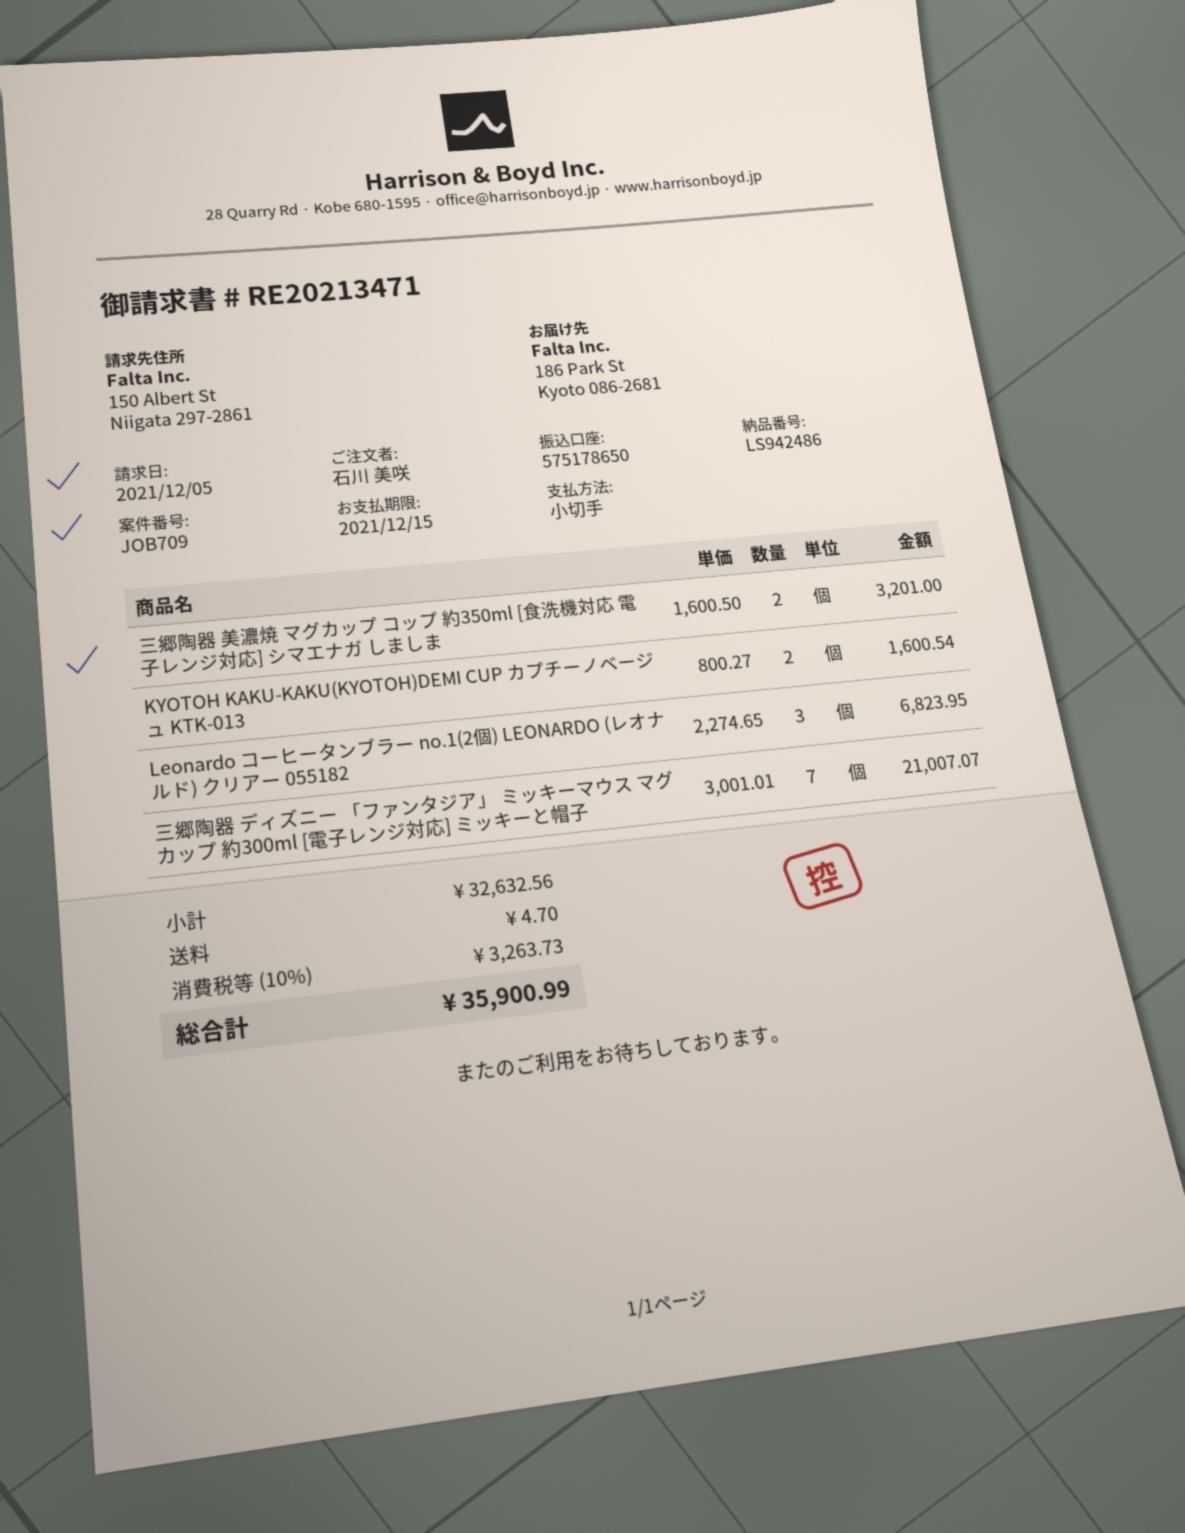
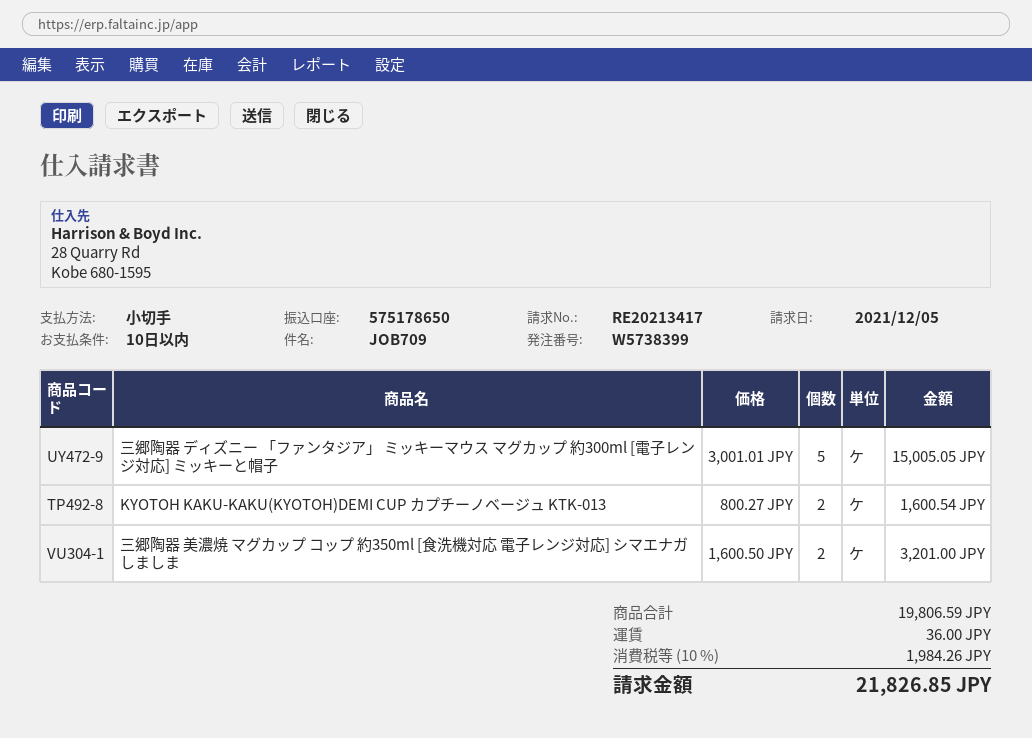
invoice number: RE20213471 -> RE20213417
Leonardo コーヒータンブラー no.1(2個) LEONARDO (レオナルド) クリアー 055182: 3 x 2274.65 = 6823.95 -> none
三郷陶器 ディズニー 「ファンタジア」 ミッキーマウス マグカップ 約300ml [電子レンジ対応] ミッキーと帽子: 7 x 3001.01 = 21007.07 -> 5 x 3001.01 = 15005.05
subtotal: 32632.56 -> 19806.59
shipping: 4.70 -> 36.00
tax: 10% = 3263.73 -> 10% = 1984.26
total: 35900.99 -> 21826.85

